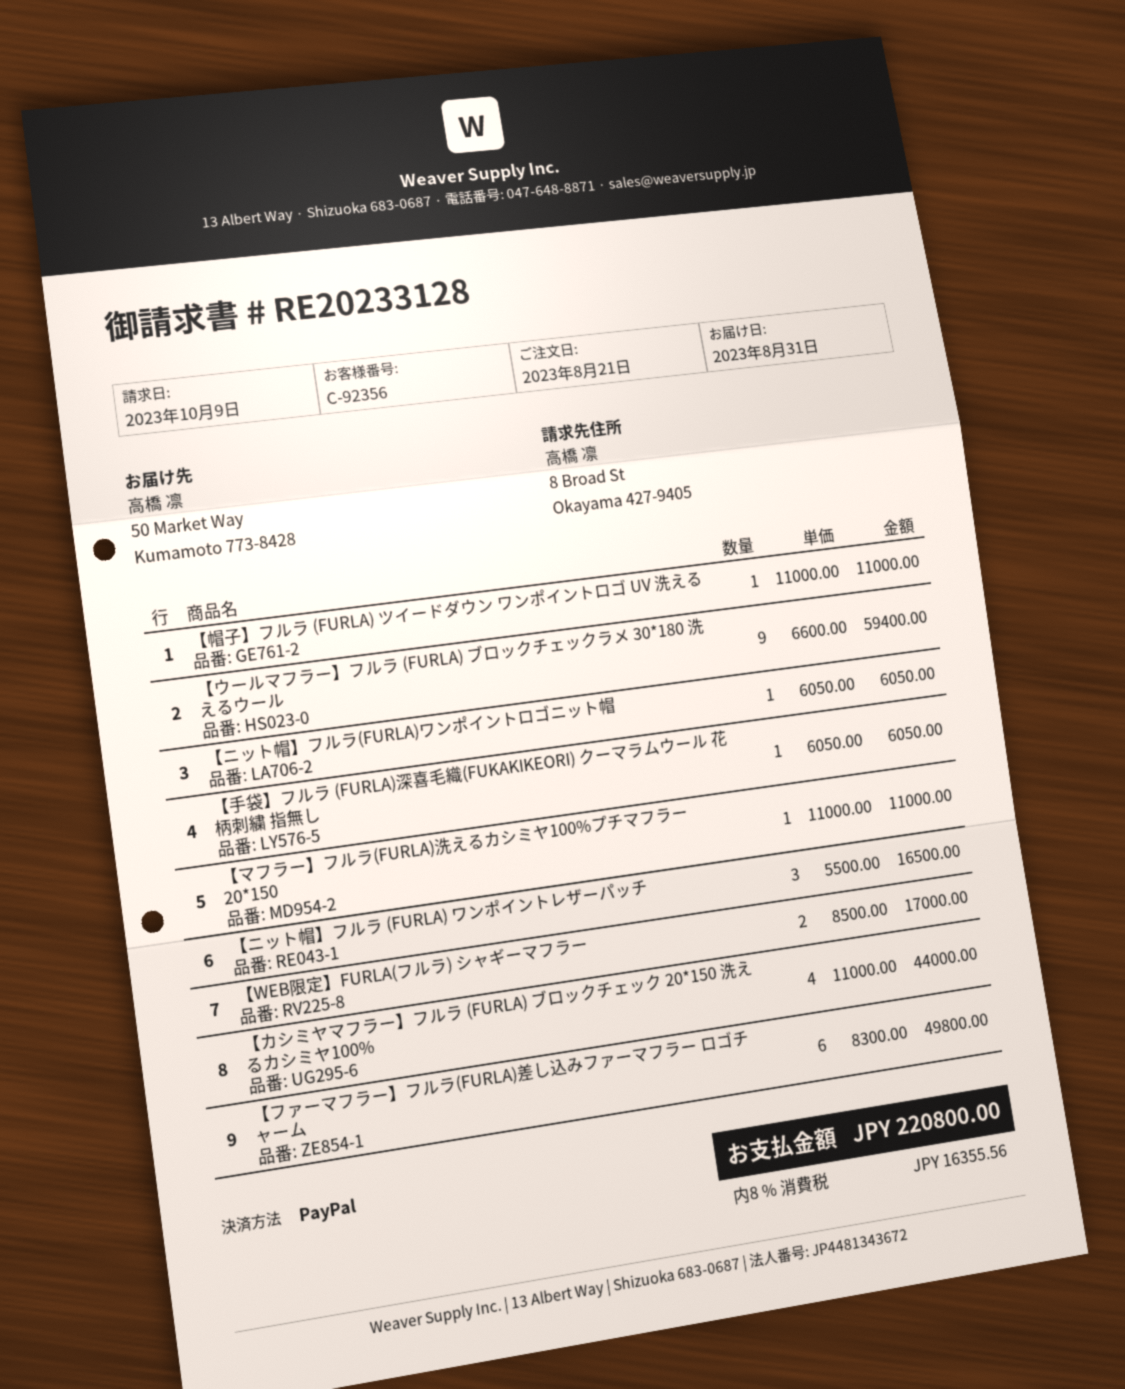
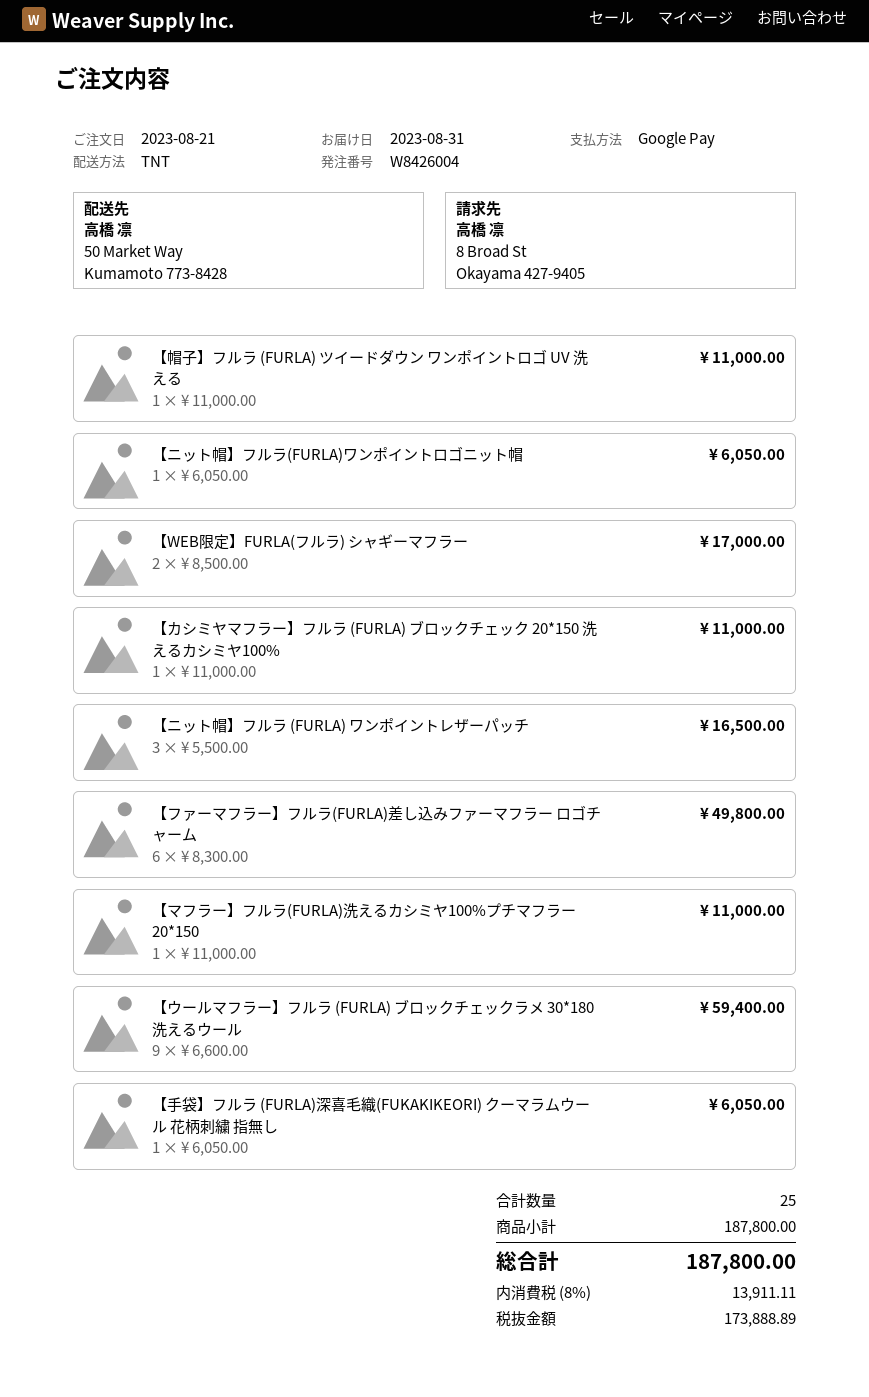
payment method: PayPal -> Google Pay
【カシミヤマフラー】フルラ (FURLA) ブロックチェック 20*150 洗えるカシミヤ100%: 4 x 11000.00 = 44000.00 -> 1 x 11000.00 = 11000.00
tax: 8% = 16355.56 -> 8% = 13911.11
total: 220800.00 -> 187800.00

